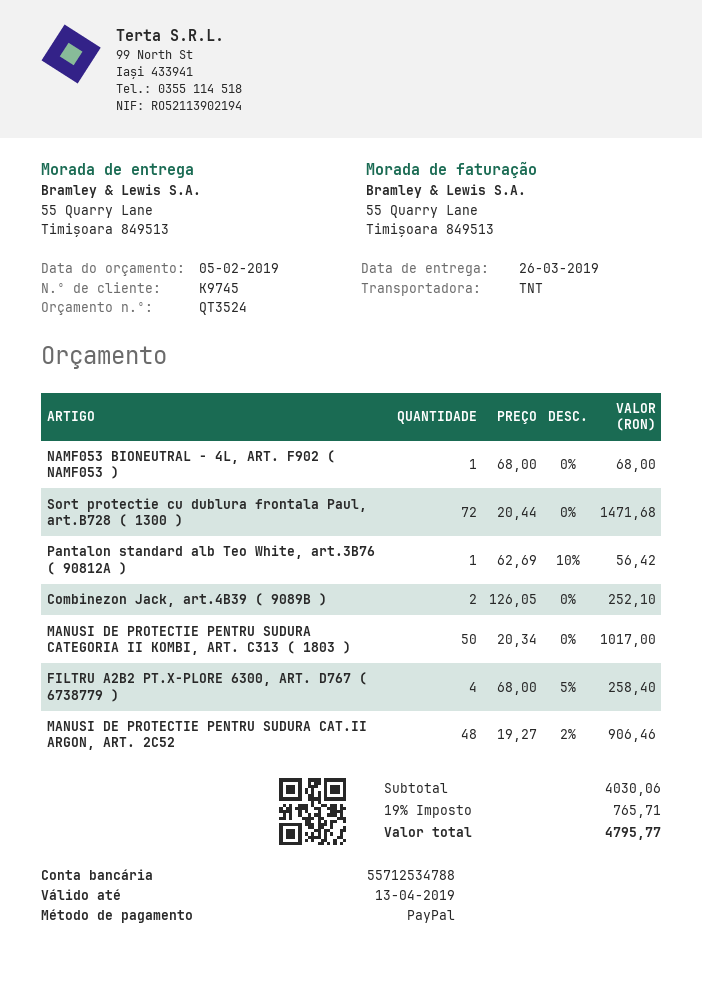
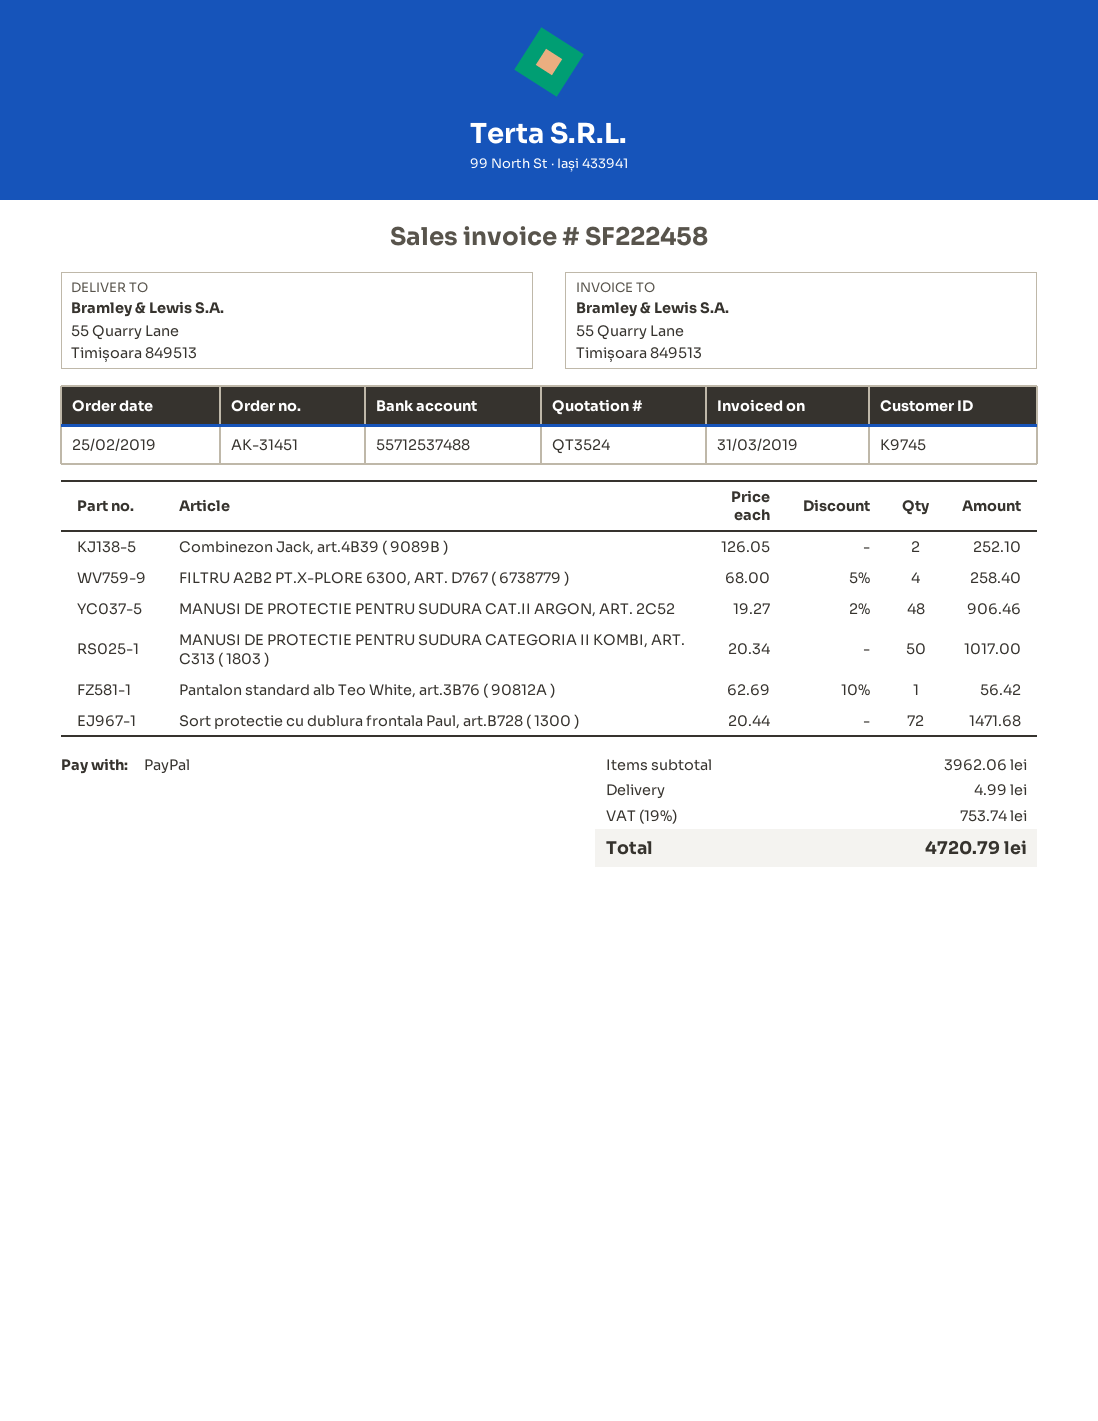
bank account: 55712534788 -> 55712537488
NAMF053 BIONEUTRAL - 4L, ART. F902 ( NAMF053 ): 1 x 68.00 = 68.00 -> none
subtotal: 4030.06 -> 3962.06
shipping: none -> 4.99
tax: 19% = 765.71 -> 19% = 753.74
total: 4795.77 -> 4720.79

